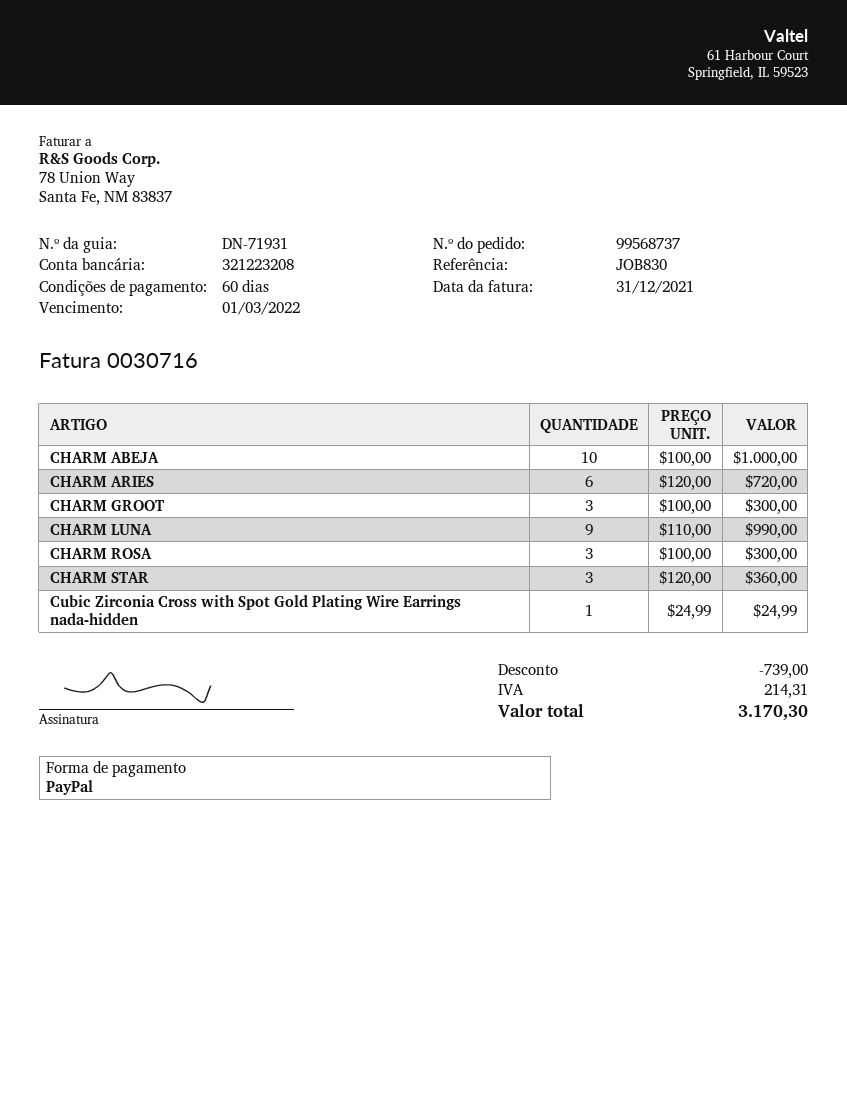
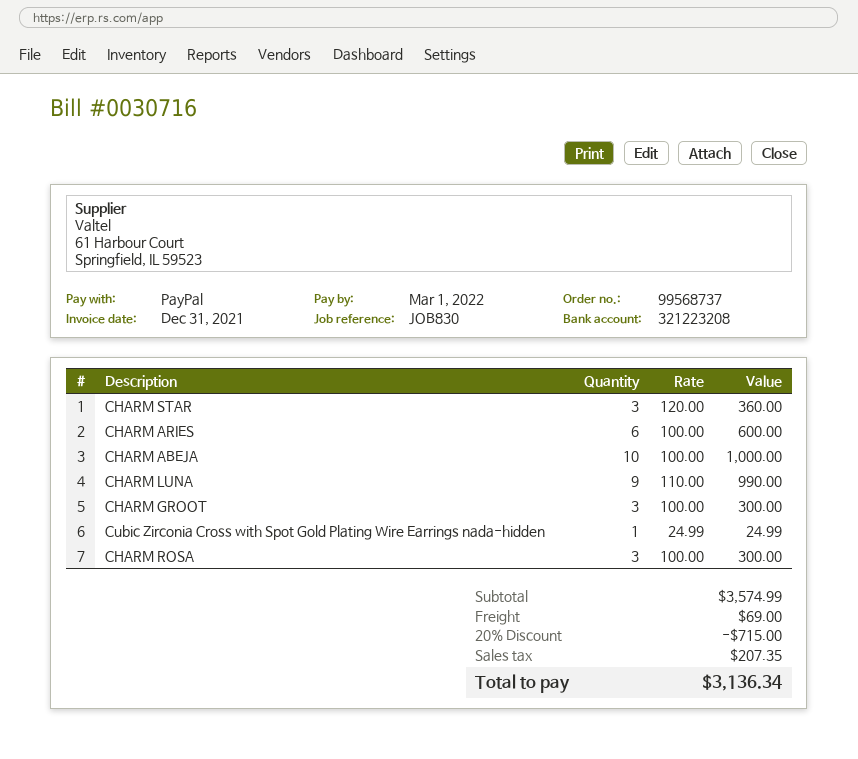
CHARM ARIES: 6 x 120.00 = 720.00 -> 6 x 100.00 = 600.00
discount: 739.00 -> 715.00
shipping: none -> 69.00
tax: 214.31 -> 207.35
total: 3170.30 -> 3136.34

